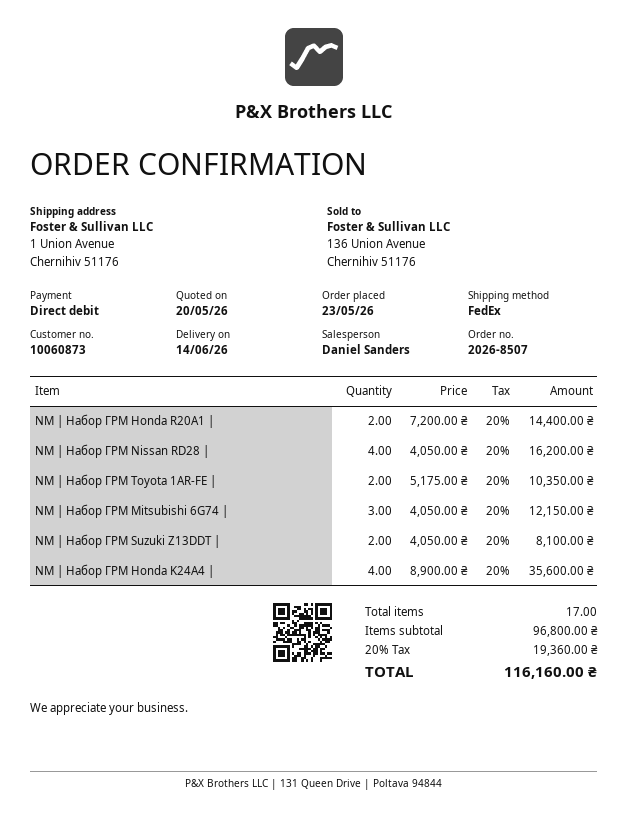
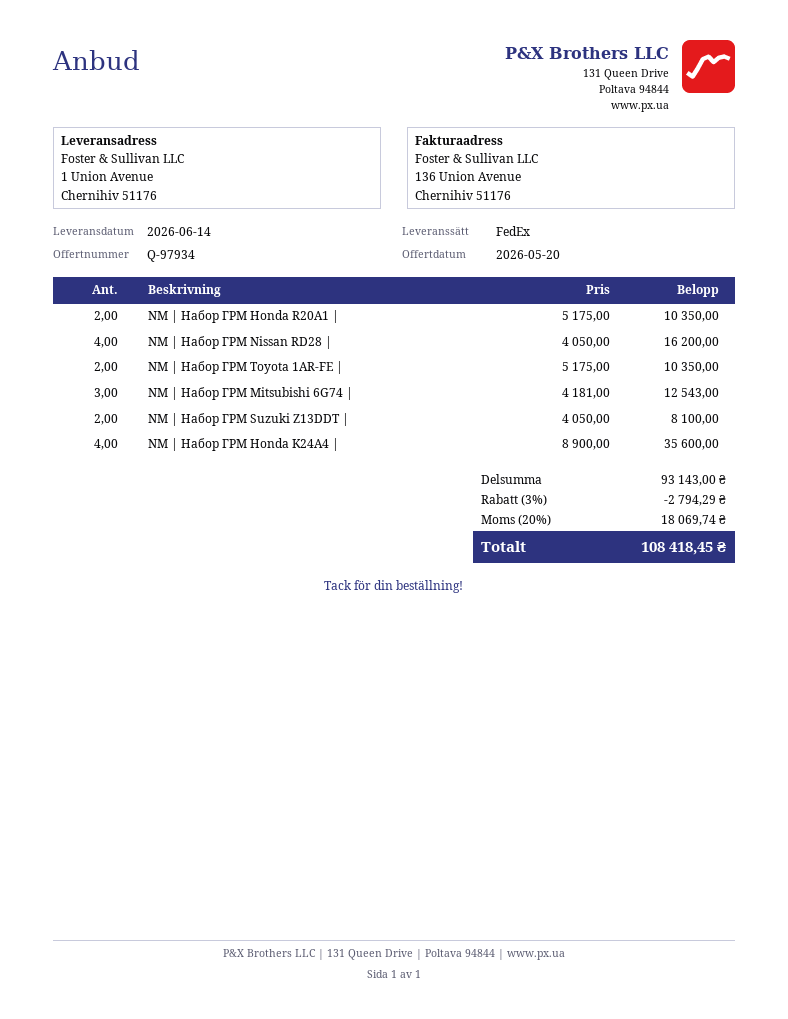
NM | Набор ГРМ Honda R20A1 |: 2 x 7200.00 = 14400.00 -> 2 x 5175.00 = 10350.00
NM | Набор ГРМ Mitsubishi 6G74 |: 3 x 4050.00 = 12150.00 -> 3 x 4181.00 = 12543.00
subtotal: 96800.00 -> 93143.00
discount: none -> 3% = 2794.29
tax: 20% = 19360.00 -> 20% = 18069.74
total: 116160.00 -> 108418.45

